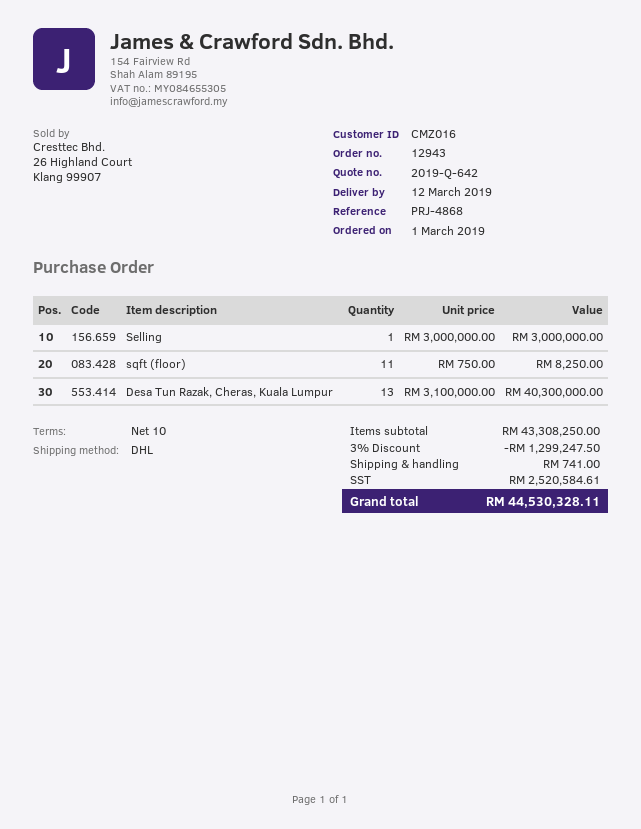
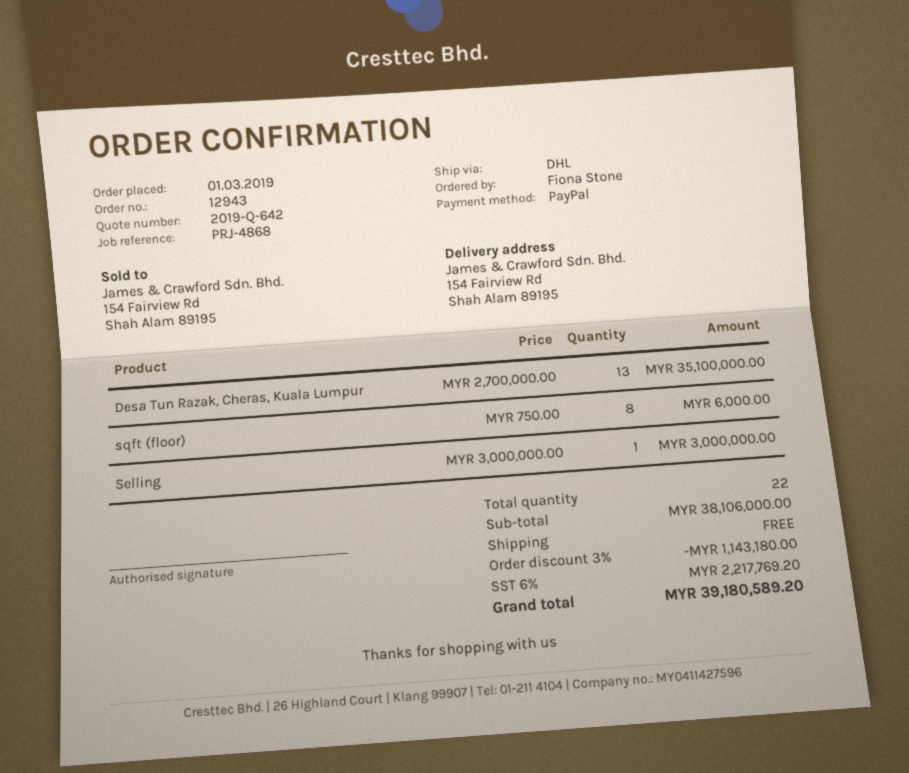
sqft (floor): 11 x 750.00 = 8250.00 -> 8 x 750.00 = 6000.00
Desa Tun Razak, Cheras, Kuala Lumpur: 13 x 3100000.00 = 40300000.00 -> 13 x 2700000.00 = 35100000.00
subtotal: 43308250.00 -> 38106000.00
discount: 3% = 1299247.50 -> 3% = 1143180.00
shipping: 741.00 -> 0.00
tax: 2520584.61 -> 2217769.20
total: 44530328.11 -> 39180589.20

